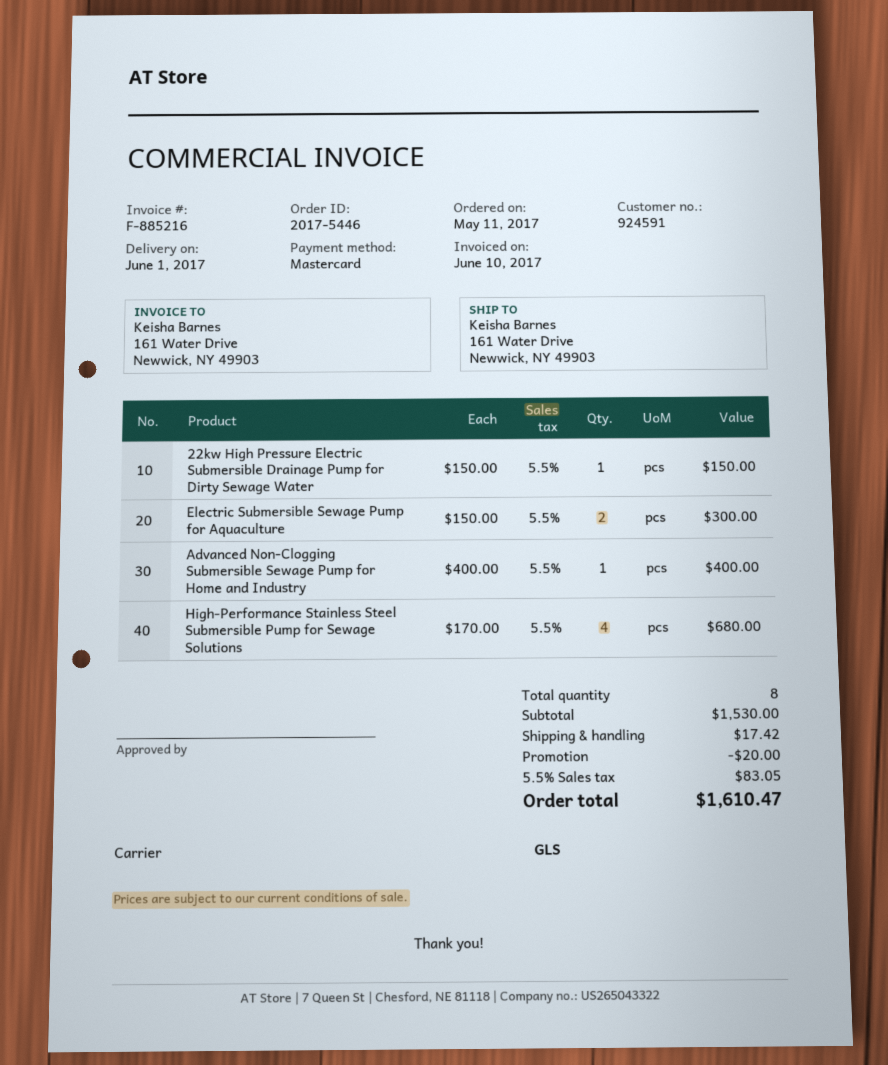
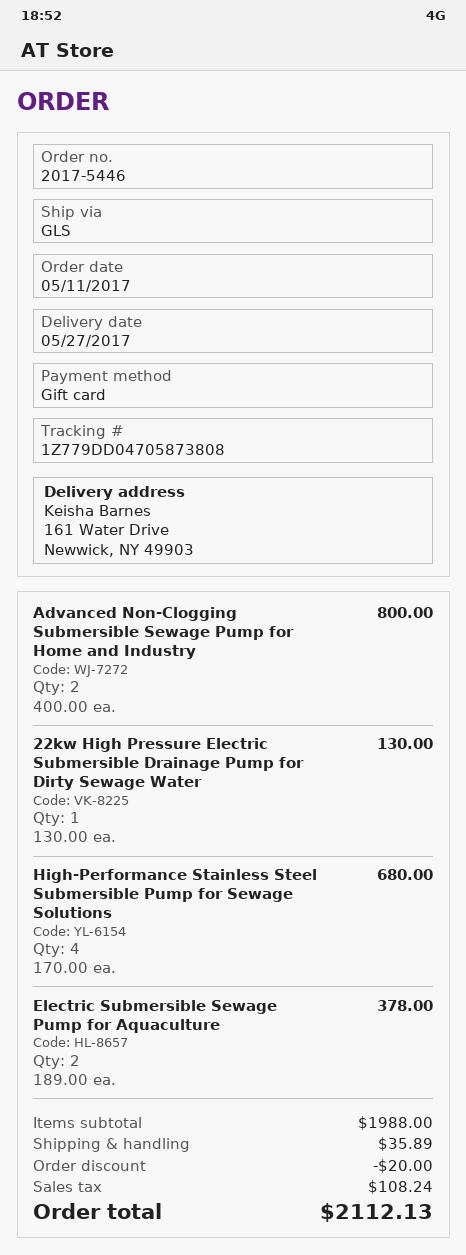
delivery date: 2017-06-01 -> 2017-05-27
payment method: Mastercard -> gift card
22kw High Pressure Electric Submersible Drainage Pump for Dirty Sewage Water: 1 x 150.00 = 150.00 -> 1 x 130.00 = 130.00
Electric Submersible Sewage Pump for Aquaculture: 2 x 150.00 = 300.00 -> 2 x 189.00 = 378.00
Advanced Non-Clogging Submersible Sewage Pump for Home and Industry: 1 x 400.00 = 400.00 -> 2 x 400.00 = 800.00
subtotal: 1530.00 -> 1988.00
shipping: 17.42 -> 35.89
tax: 83.05 -> 108.24
total: 1610.47 -> 2112.13

